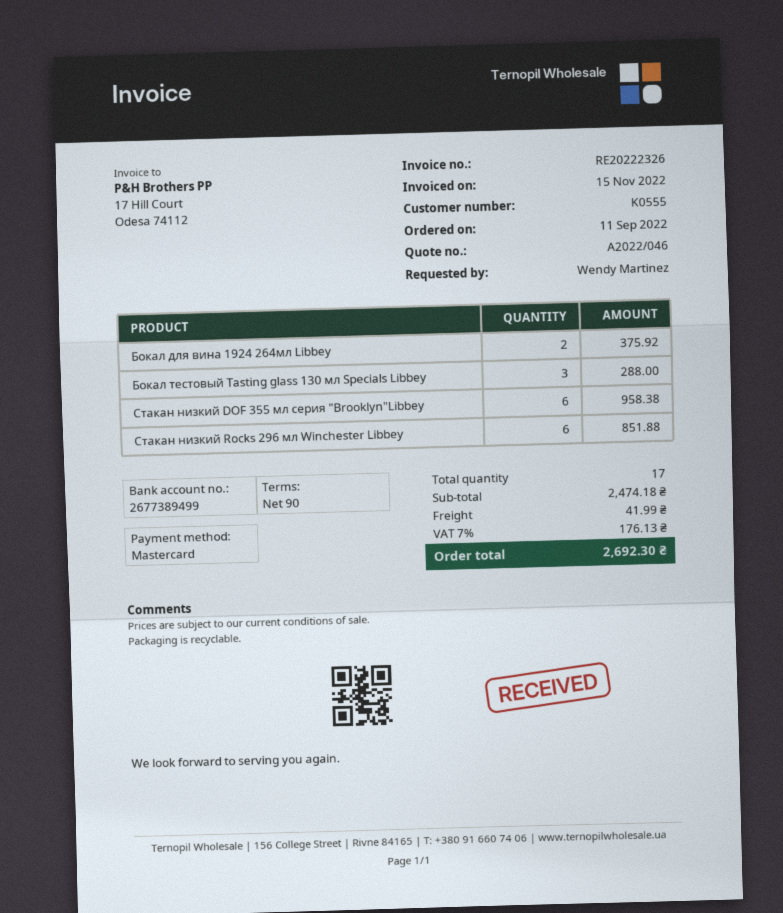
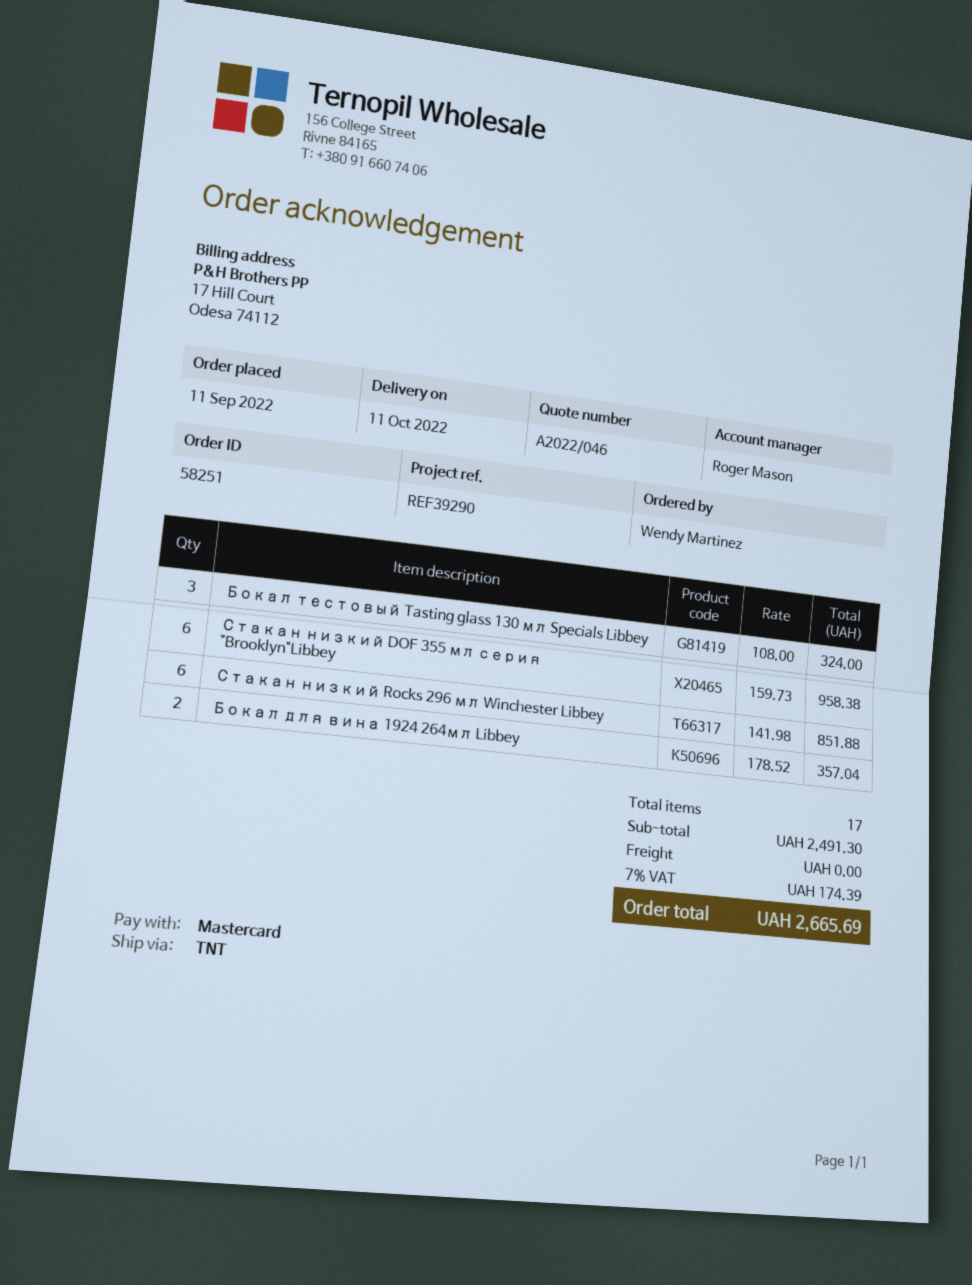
Бокал для вина 1924 264мл Libbey: 2 for 375.92 -> 2 for 357.04
Бокал тестовый Tasting glass 130 мл Specials Libbey: 3 for 288.00 -> 3 for 324.00
subtotal: 2474.18 -> 2491.30
shipping: 41.99 -> 0.00
tax: 7% = 176.13 -> 7% = 174.39
total: 2692.30 -> 2665.69

